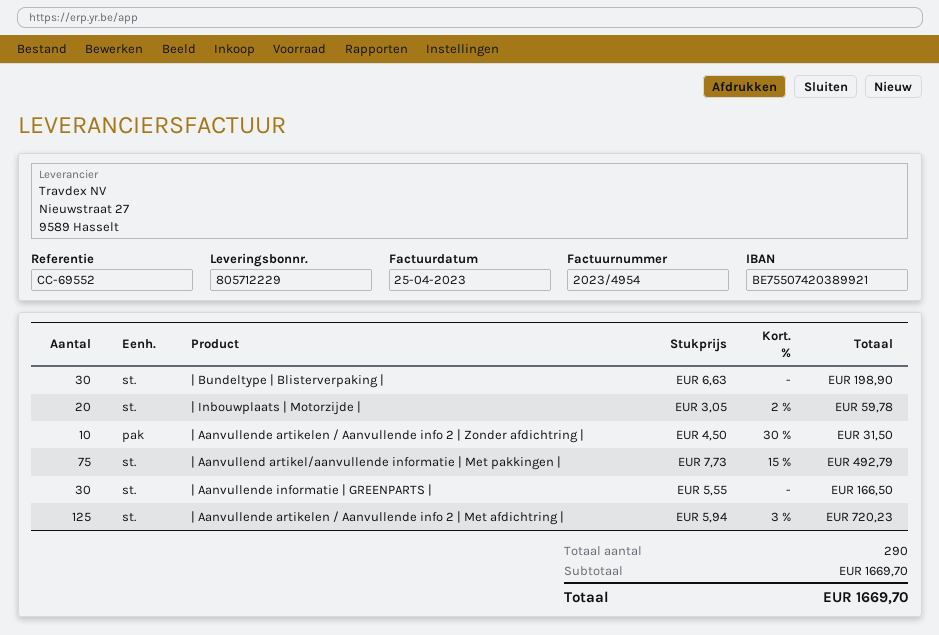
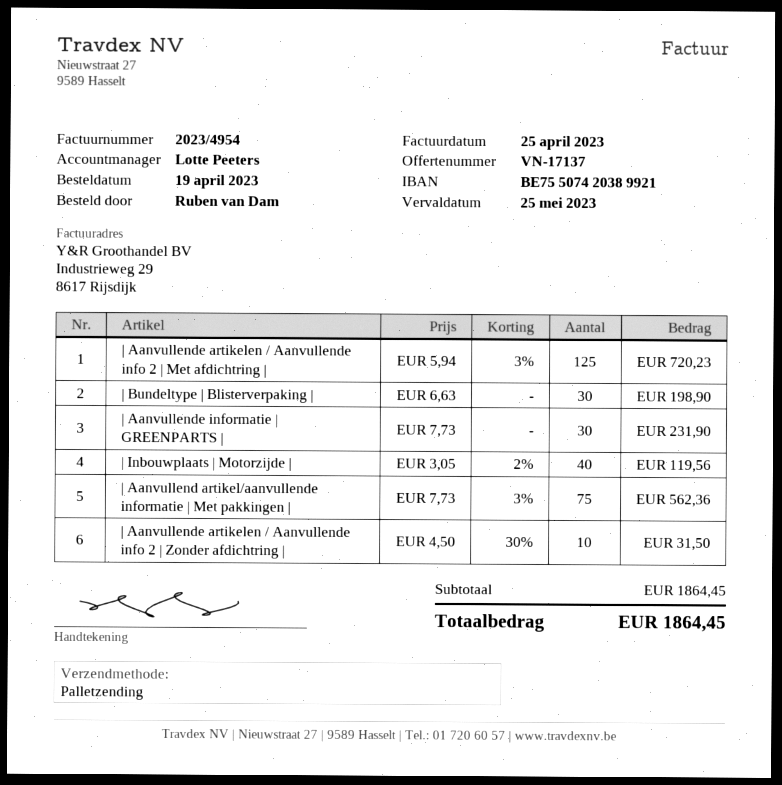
| Inbouwplaats | Motorzijde |: 20 x 3.05 - 2% = 59.78 -> 40 x 3.05 - 2% = 119.56
| Aanvullend artikel/aanvullende informatie | Met pakkingen |: 75 x 7.73 - 15% = 492.79 -> 75 x 7.73 - 3% = 562.36
| Aanvullende informatie | GREENPARTS |: 30 x 5.55 = 166.50 -> 30 x 7.73 = 231.90
subtotal: 1669.70 -> 1864.45
total: 1669.70 -> 1864.45

